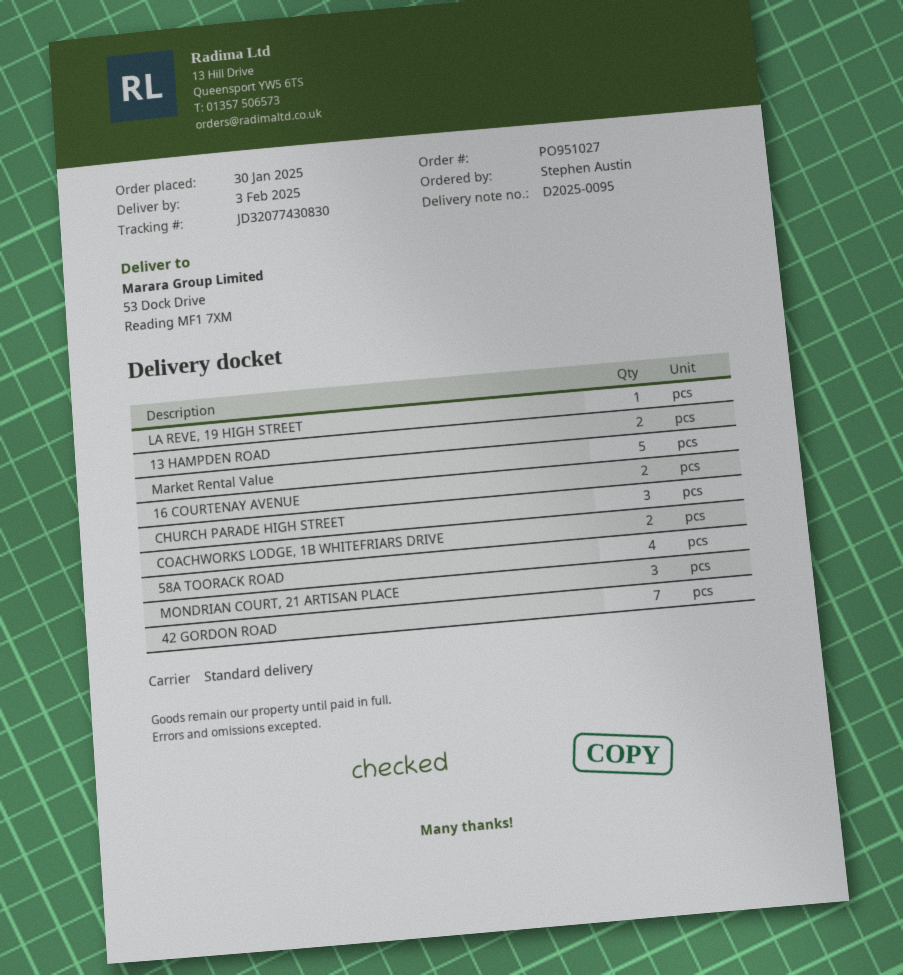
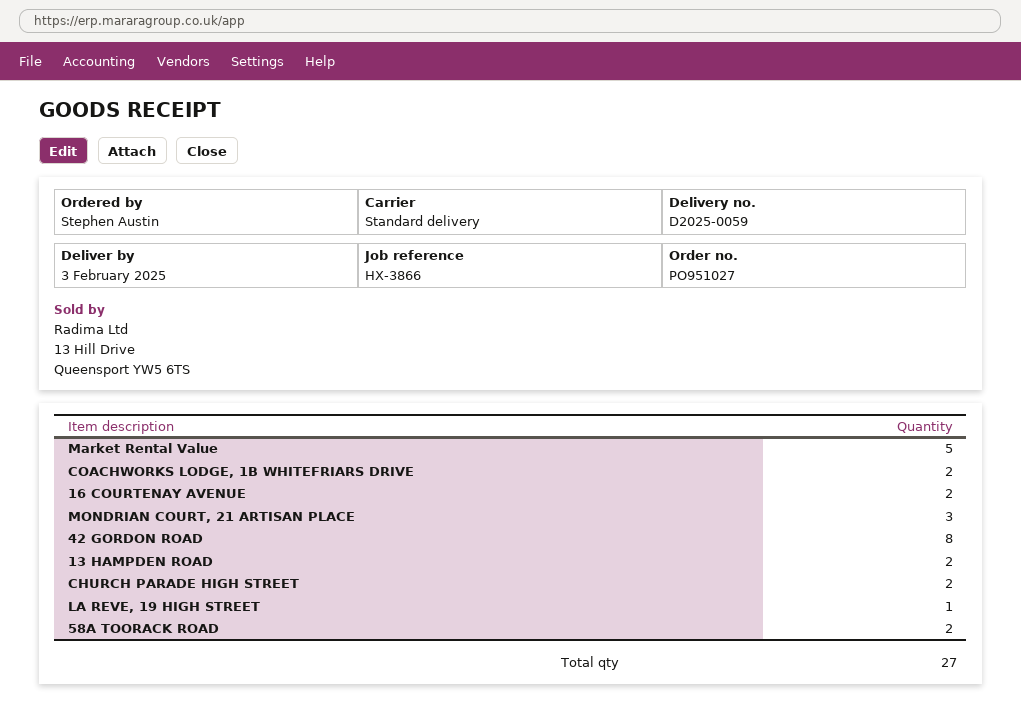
delivery note number: D2025-0095 -> D2025-0059
CHURCH PARADE HIGH STREET: 3 -> 2
58A TOORACK ROAD: 4 -> 2
42 GORDON ROAD: 7 -> 8

